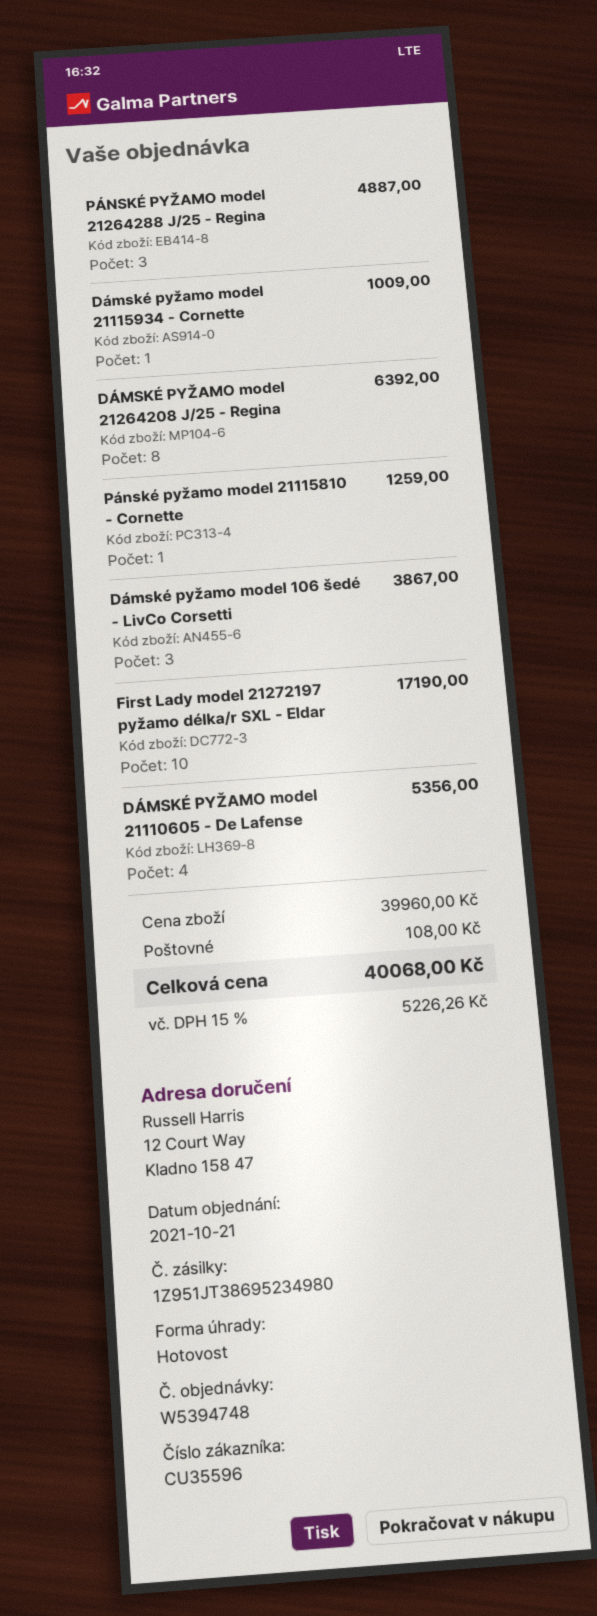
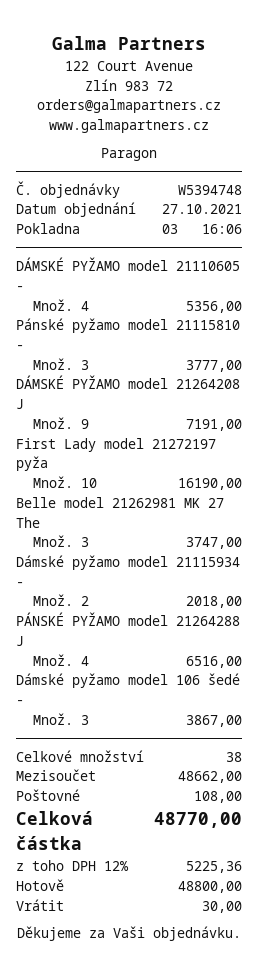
order date: 2021-10-21 -> 2021-10-27
PÁNSKÉ PYŽAMO model 21264288 J/25 - Regina: 3 for 4887.00 -> 4 for 6516.00
Dámské pyžamo model 21115934 - Cornette: 1 for 1009.00 -> 2 for 2018.00
DÁMSKÉ PYŽAMO model 21264208 J/25 - Regina: 8 for 6392.00 -> 9 for 7191.00
Pánské pyžamo model 21115810 - Cornette: 1 for 1259.00 -> 3 for 3777.00
First Lady model 21272197 pyžamo délka/r SXL - Eldar: 10 for 17190.00 -> 10 for 16190.00
Belle model 21262981 MK 27 The: none -> 3 for 3747.00
subtotal: 39960.00 -> 48662.00
tax: 15% = 5226.26 -> 12% = 5225.36
total: 40068.00 -> 48770.00

